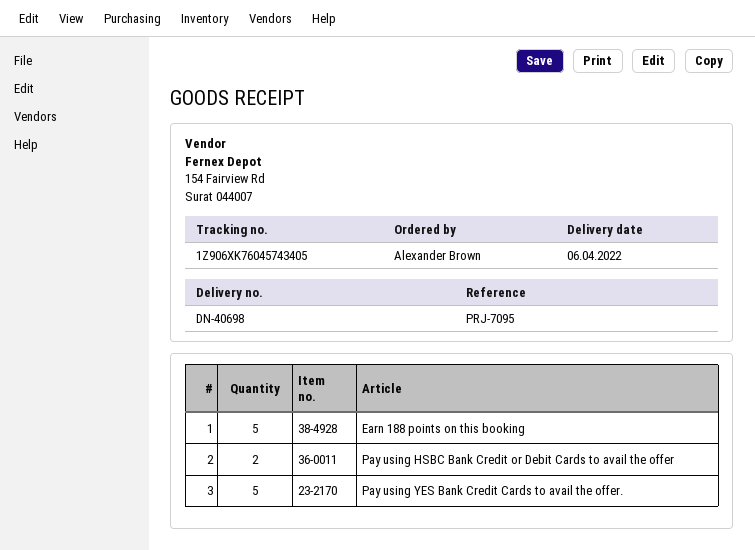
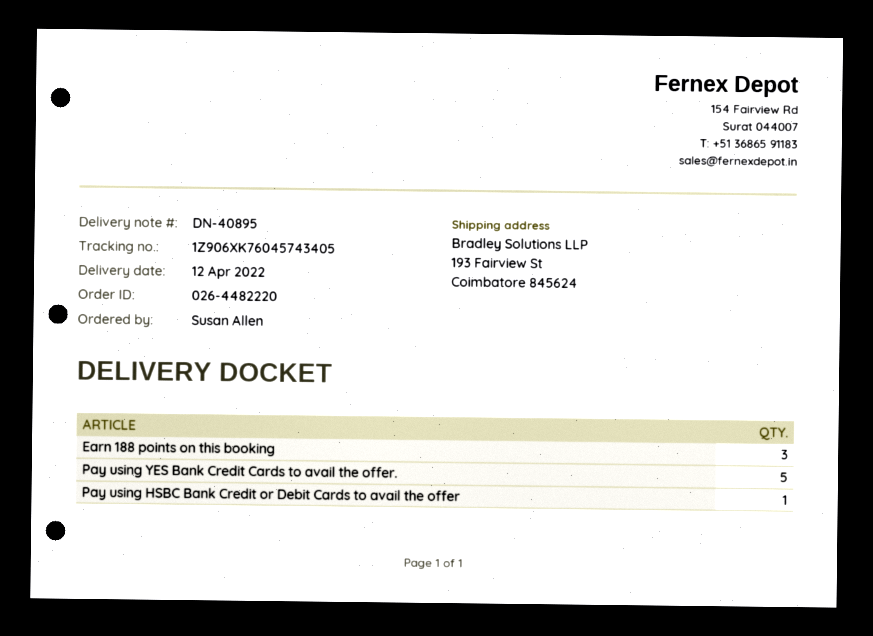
delivery note number: DN-40698 -> DN-40895
delivery date: 2022-04-06 -> 2022-04-12
ordered by: Alexander Brown -> Susan Allen
Earn 188 points on this booking: 5 -> 3
Pay using HSBC Bank Credit or Debit Cards to avail the offer: 2 -> 1

